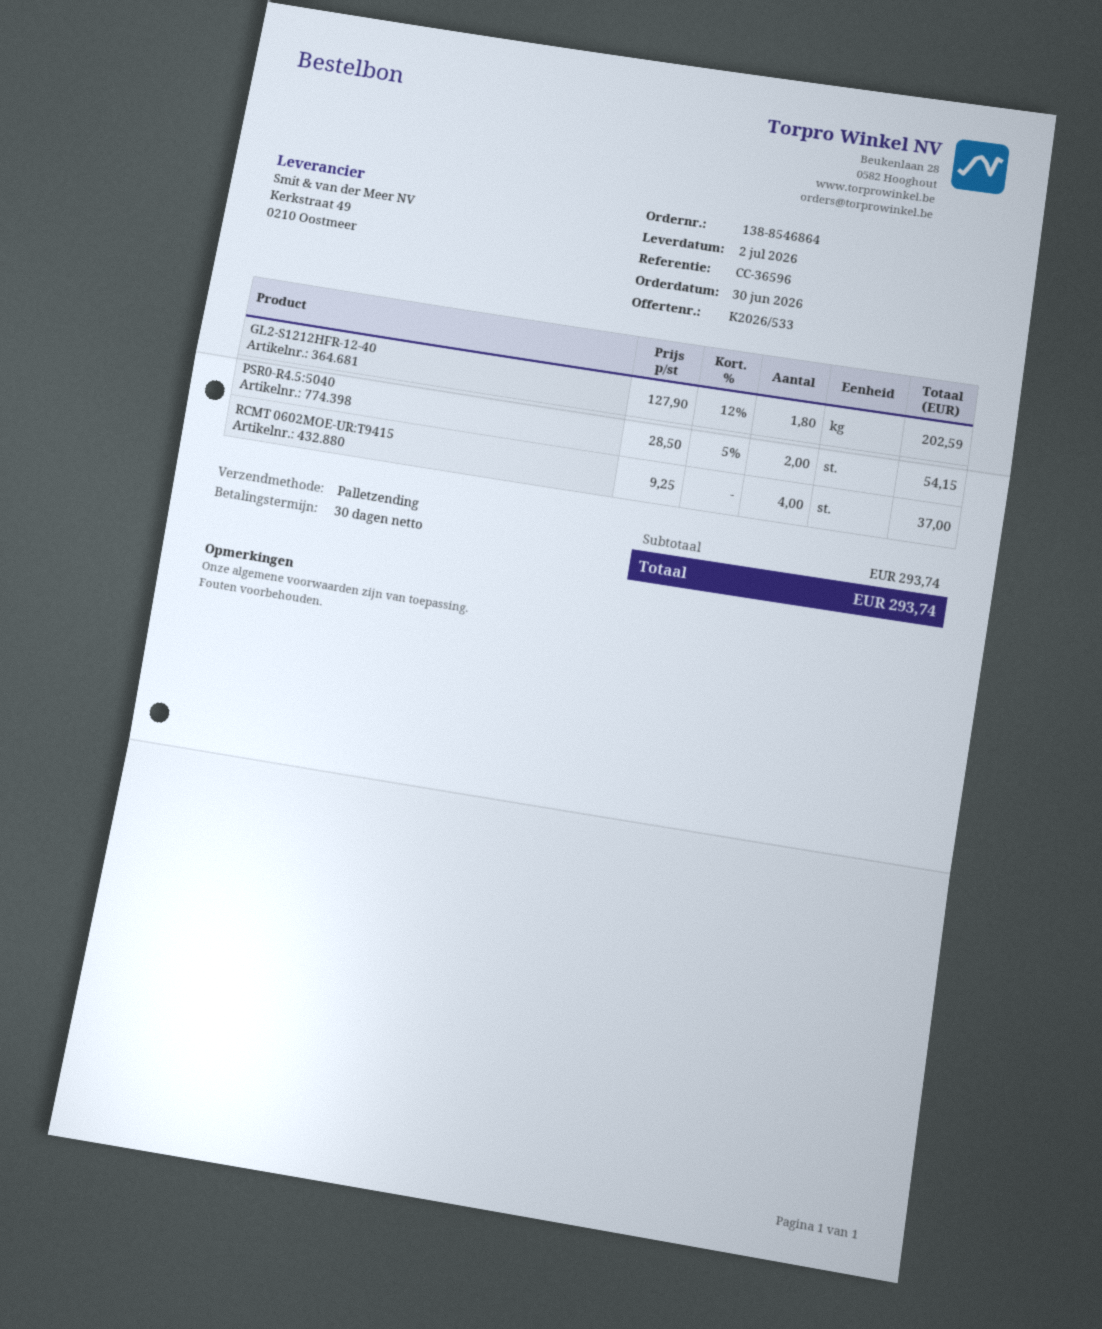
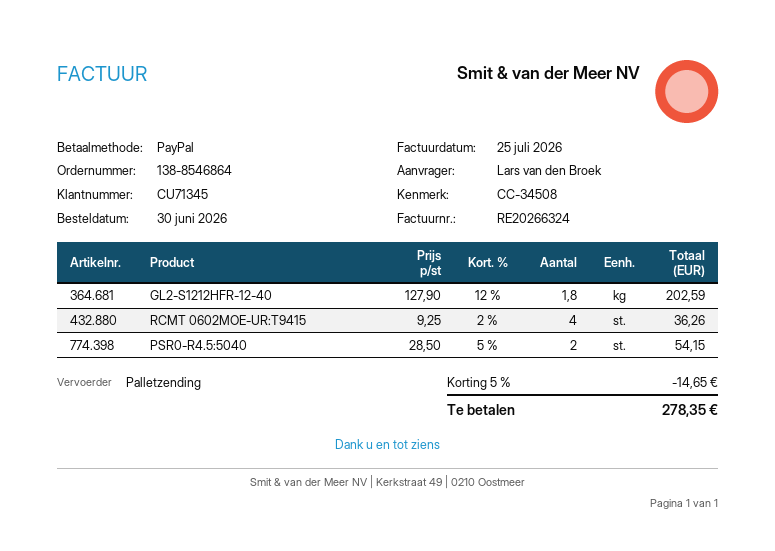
reference: CC-36596 -> CC-34508
RCMT 0602MOE-UR:T9415: 4 x 9.25 = 37.00 -> 4 x 9.25 - 2% = 36.26
discount: none -> 5% = 14.65
total: 293.74 -> 278.35

